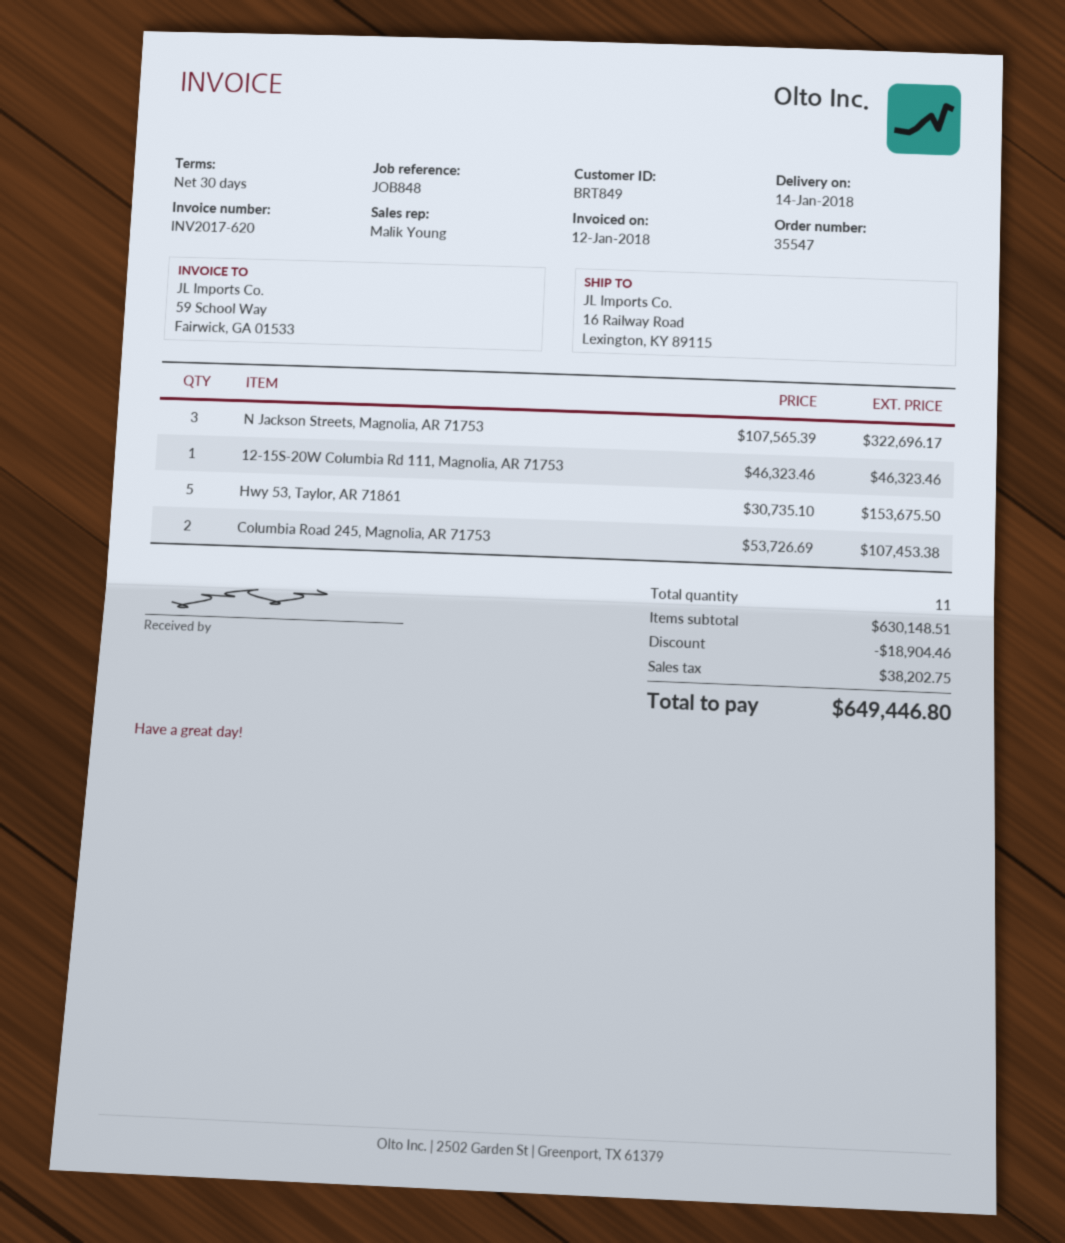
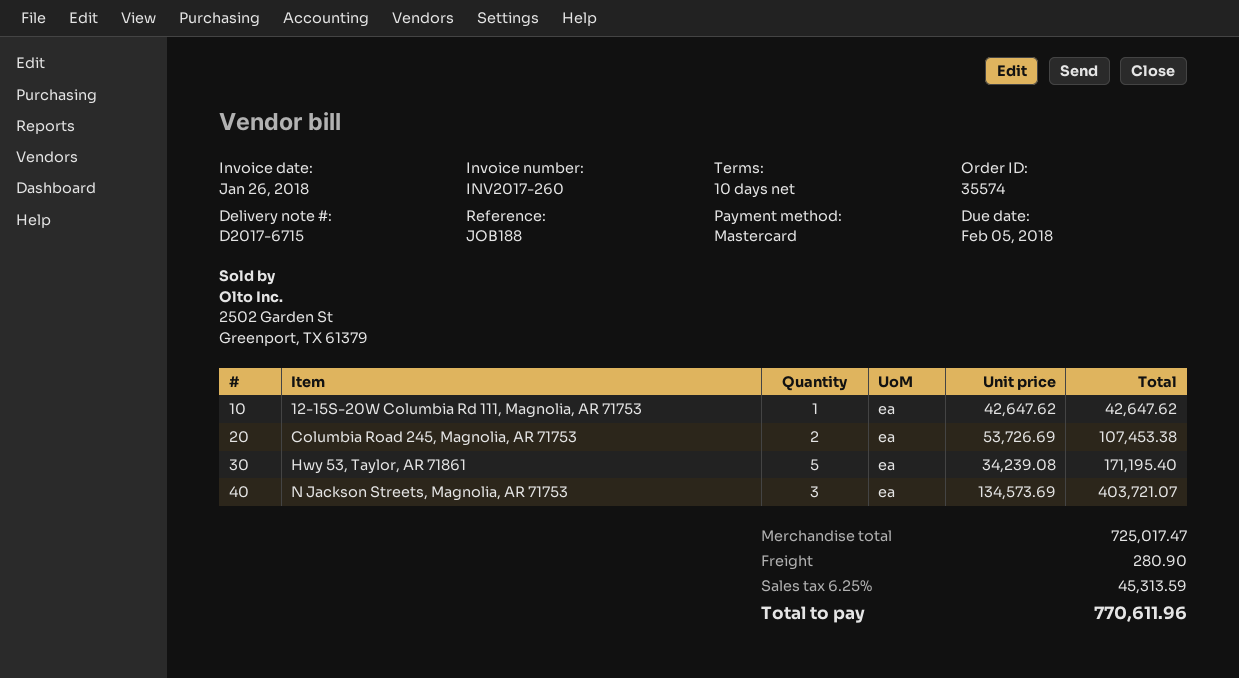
order number: 35547 -> 35574
invoice number: INV2017-620 -> INV2017-260
invoice date: 2018-01-12 -> 2018-01-26
payment terms: 30 days -> 10 days
reference: JOB848 -> JOB188
N Jackson Streets, Magnolia, AR 71753: 3 x 107565.39 = 322696.17 -> 3 x 134573.69 = 403721.07
12-15S-20W Columbia Rd 111, Magnolia, AR 71753: 1 x 46323.46 = 46323.46 -> 1 x 42647.62 = 42647.62
Hwy 53, Taylor, AR 71861: 5 x 30735.10 = 153675.50 -> 5 x 34239.08 = 171195.40
subtotal: 630148.51 -> 725017.47
discount: 18904.46 -> none
shipping: none -> 280.90
tax: 38202.75 -> 45313.59
total: 649446.80 -> 770611.96

